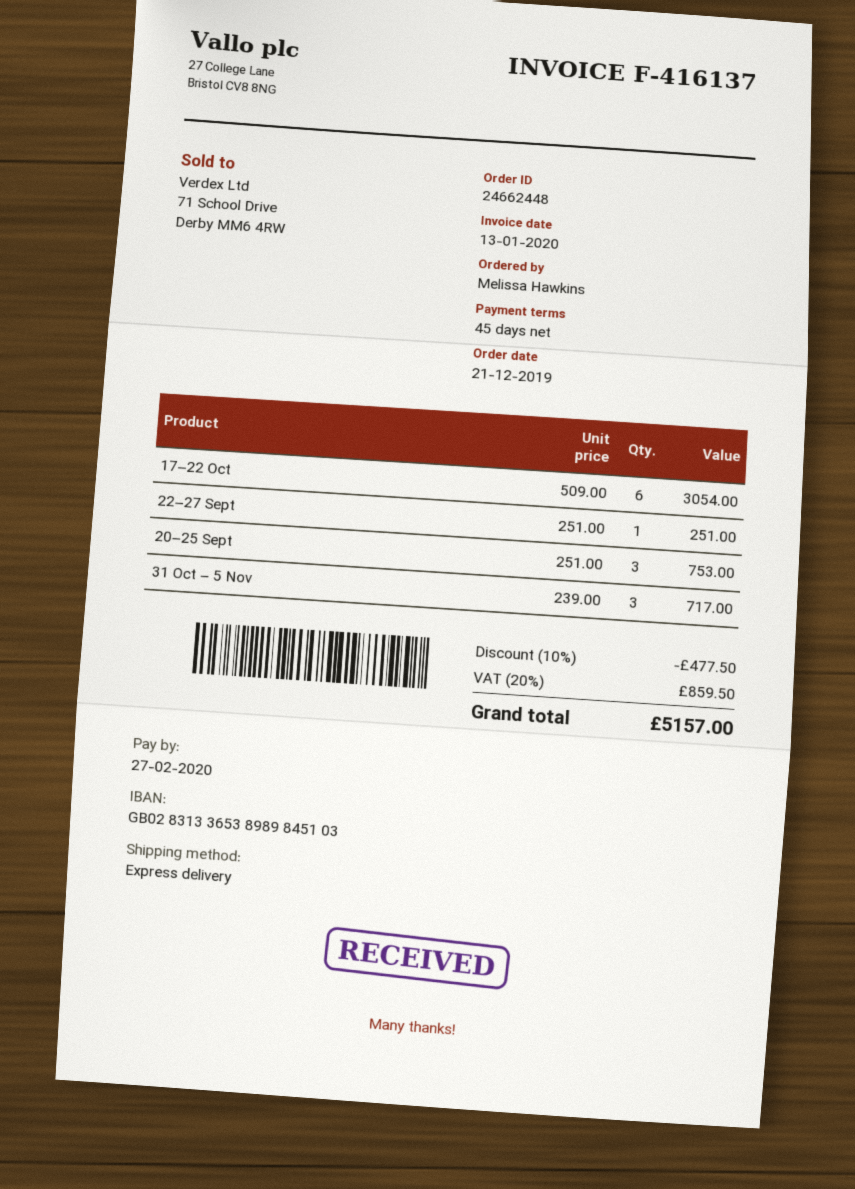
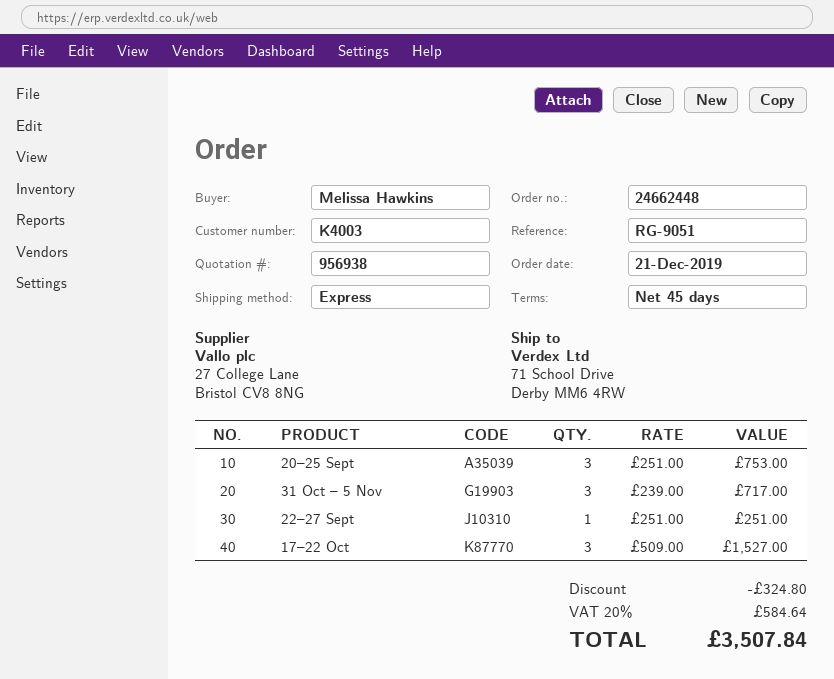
17–22 Oct: 6 x 509.00 = 3054.00 -> 3 x 509.00 = 1527.00
discount: 477.50 -> 324.80
tax: 20% = 859.50 -> 20% = 584.64
total: 5157.00 -> 3507.84

